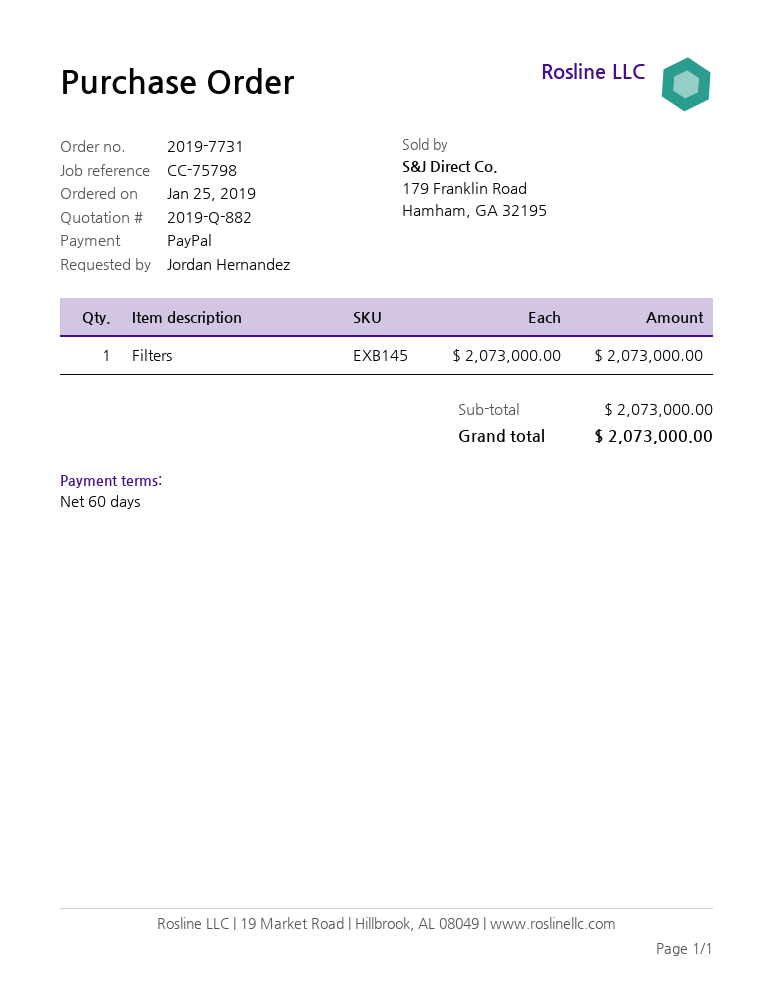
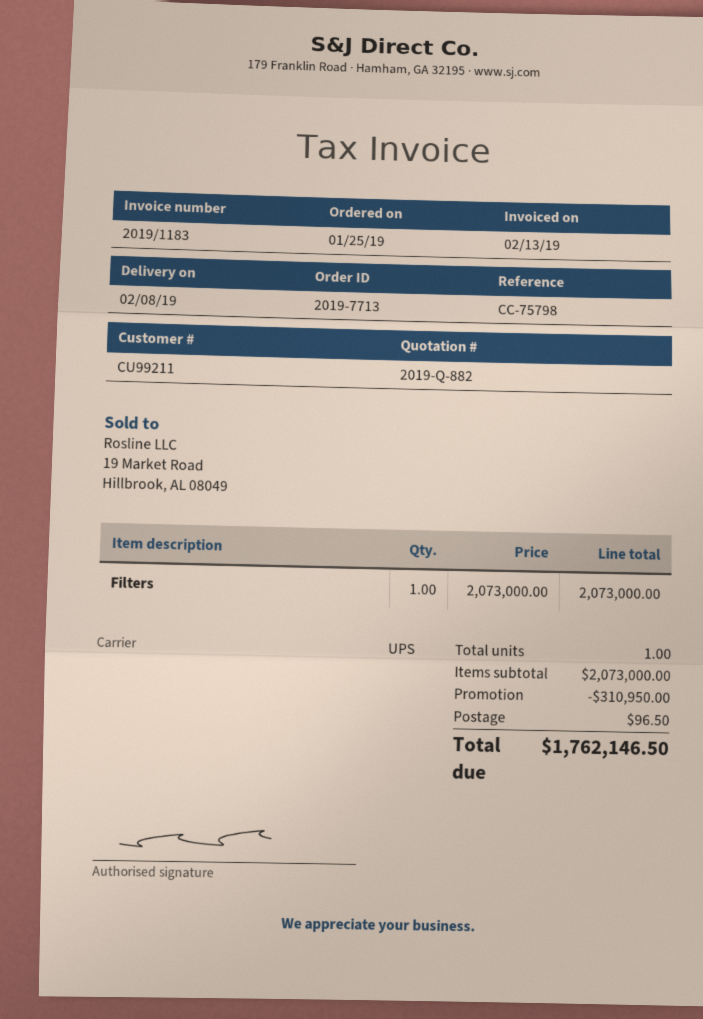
order number: 2019-7731 -> 2019-7713
discount: none -> 310950.00
shipping: none -> 96.50
total: 2073000.00 -> 1762146.50

